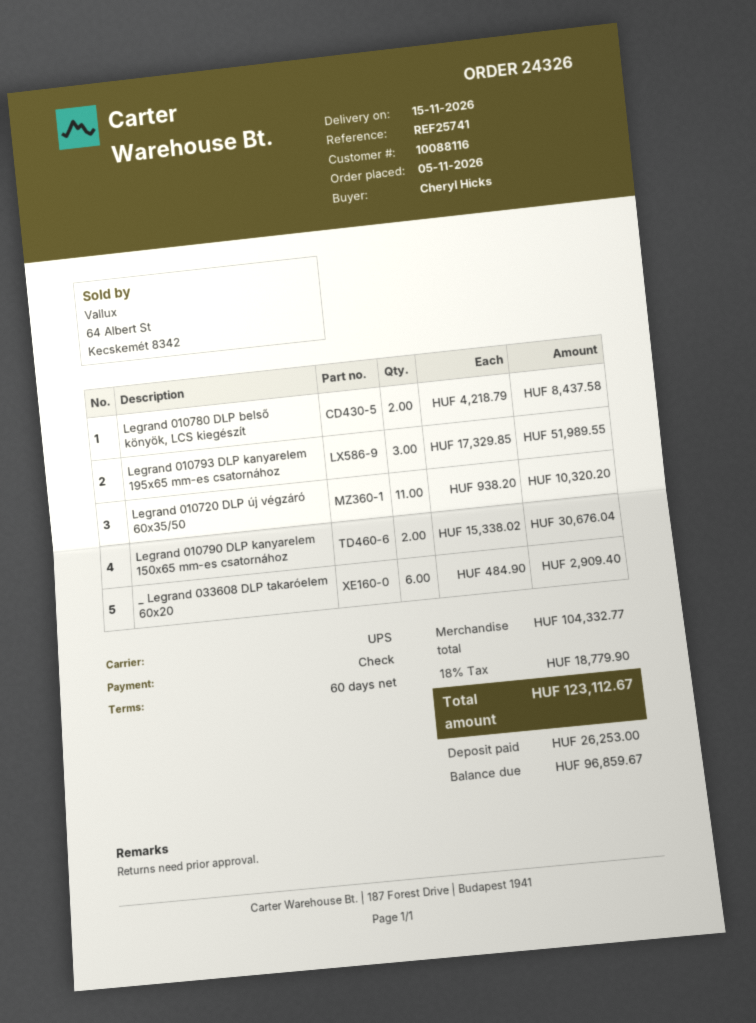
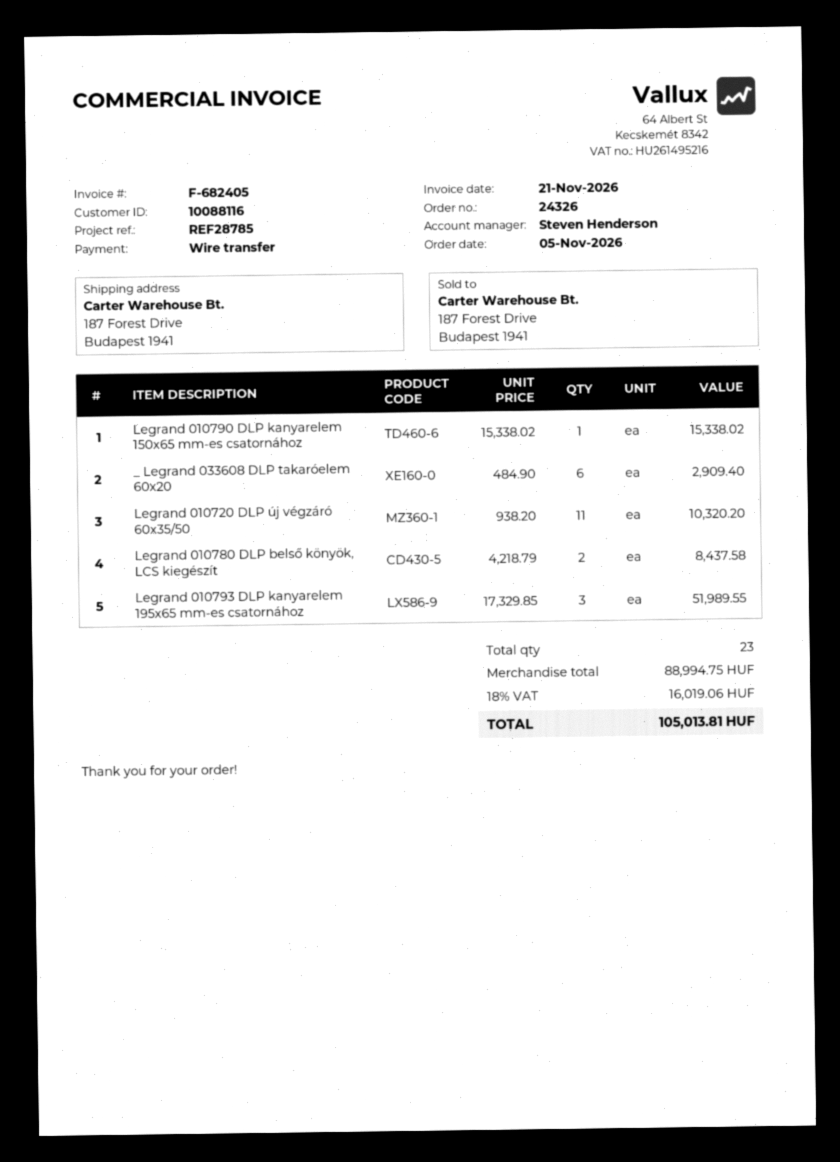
reference: REF25741 -> REF28785
payment method: cheque -> bank transfer
Legrand 010790 DLP kanyarelem 150x65 mm-es csatornához: 2 x 15338.02 = 30676.04 -> 1 x 15338.02 = 15338.02
subtotal: 104332.77 -> 88994.75
tax: 18% = 18779.90 -> 18% = 16019.06
total: 123112.67 -> 105013.81

